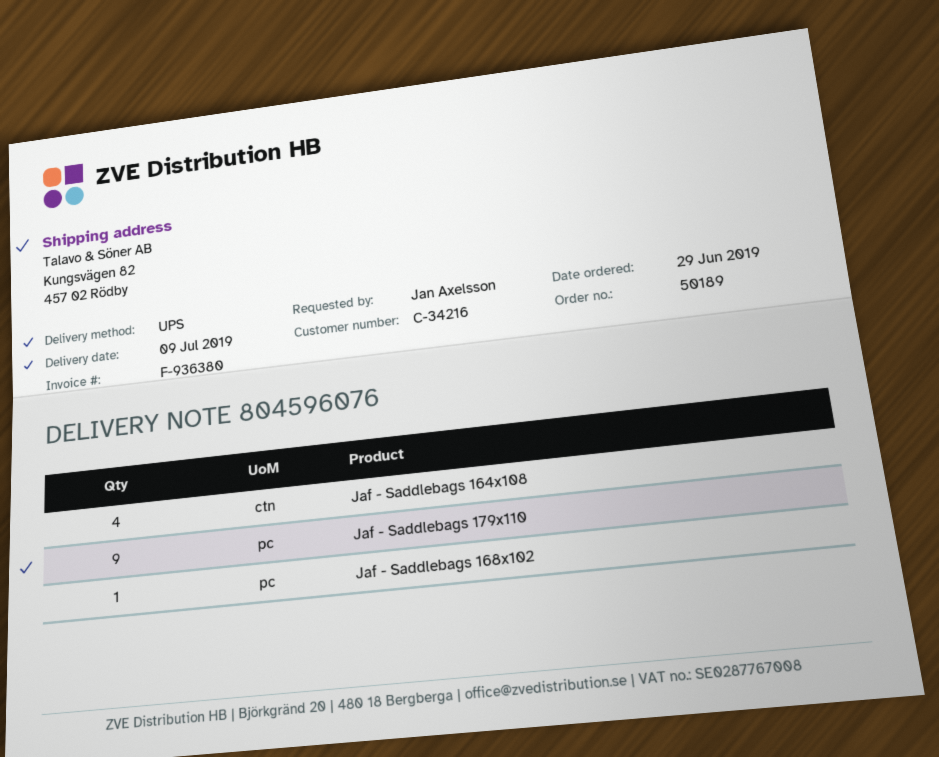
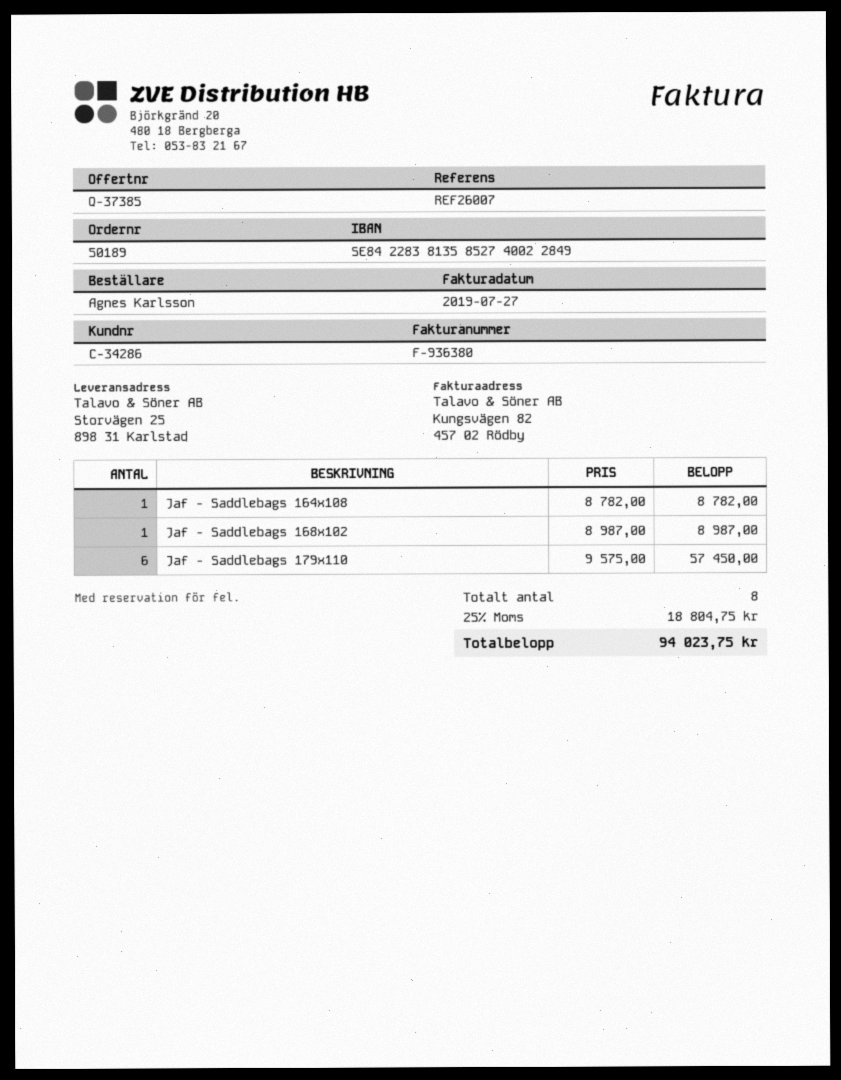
customer number: C-34216 -> C-34286
ordered by: Jan Axelsson -> Agnes Karlsson
ship to: Kungsvägen 82, 457 02 Rödby -> Storvägen 25, 898 31 Karlstad
Jaf - Saddlebags 164x108: 4 -> 1
Jaf - Saddlebags 179x110: 9 -> 6

